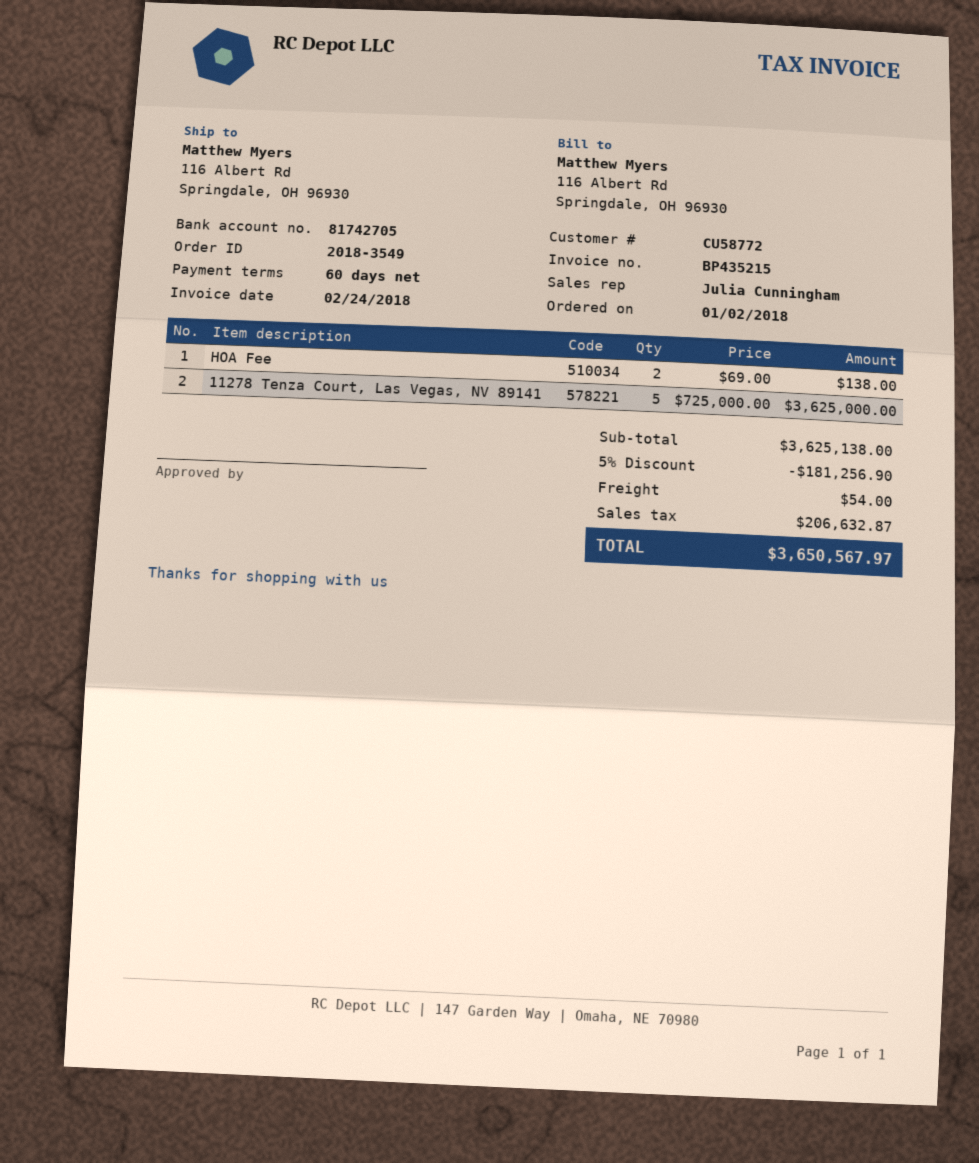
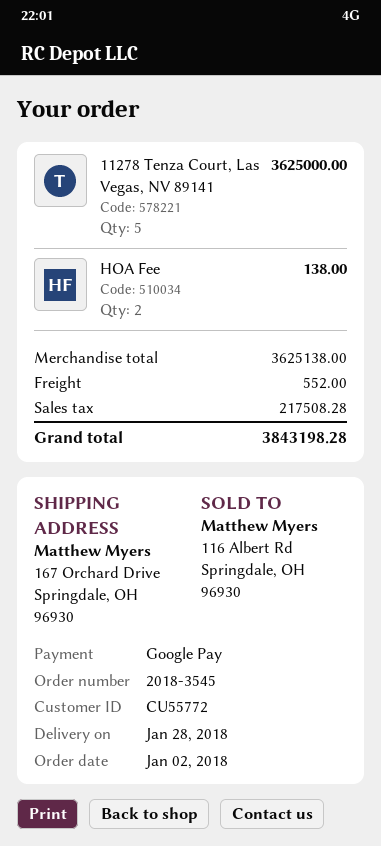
order number: 2018-3549 -> 2018-3545
customer number: CU58772 -> CU55772
ship to: 116 Albert Rd, Springdale, OH 96930 -> 167 Orchard Drive, Springdale, OH 96930
discount: 5% = 181256.90 -> none
shipping: 54.00 -> 552.00
tax: 206632.87 -> 217508.28
total: 3650567.97 -> 3843198.28

